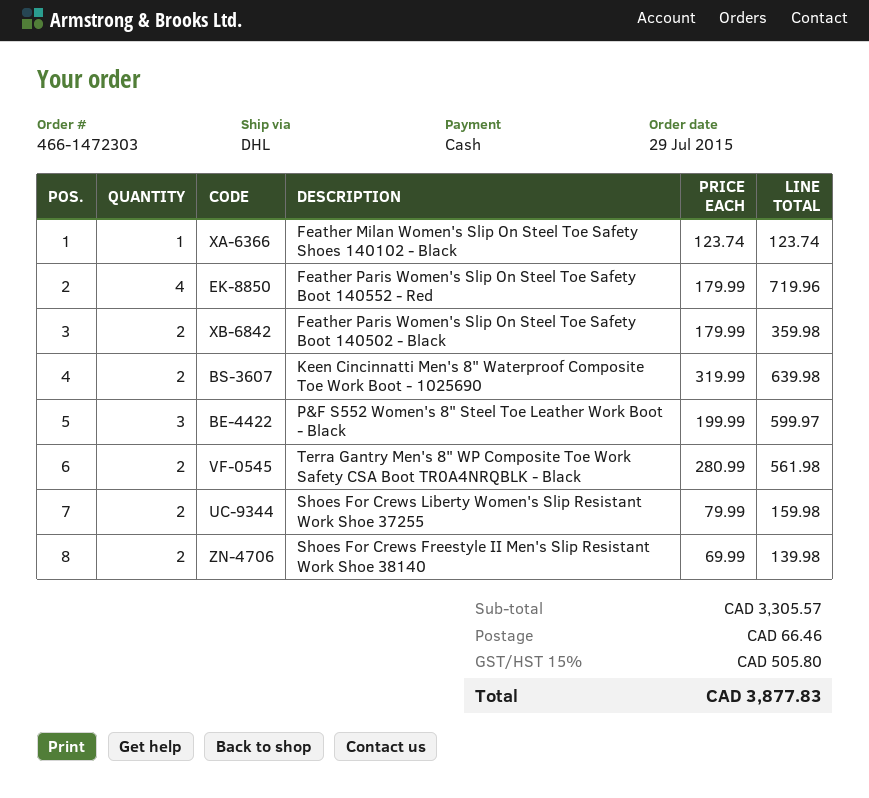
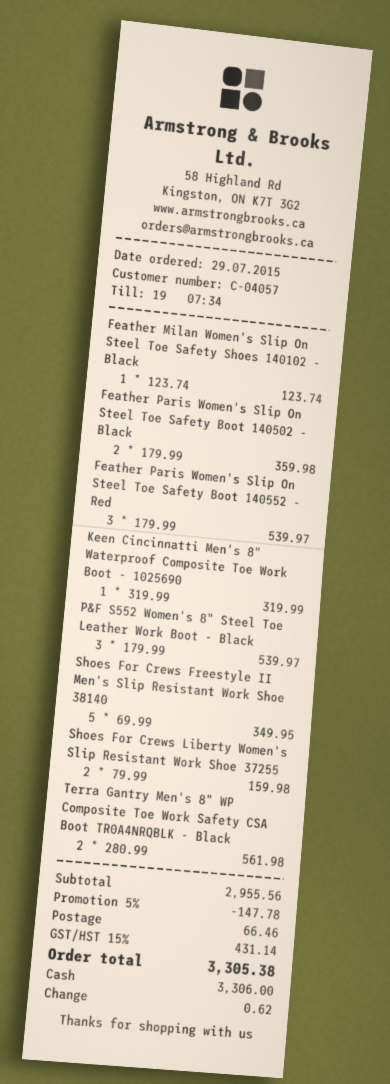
Feather Paris Women's Slip On Steel Toe Safety Boot 140552 - Red: 4 x 179.99 = 719.96 -> 3 x 179.99 = 539.97
Keen Cincinnatti Men's 8" Waterproof Composite Toe Work Boot - 1025690: 2 x 319.99 = 639.98 -> 1 x 319.99 = 319.99
P&F S552 Women's 8" Steel Toe Leather Work Boot - Black: 3 x 199.99 = 599.97 -> 3 x 179.99 = 539.97
Shoes For Crews Freestyle II Men's Slip Resistant Work Shoe 38140: 2 x 69.99 = 139.98 -> 5 x 69.99 = 349.95
subtotal: 3305.57 -> 2955.56
discount: none -> 5% = 147.78
tax: 15% = 505.80 -> 15% = 431.14
total: 3877.83 -> 3305.38

